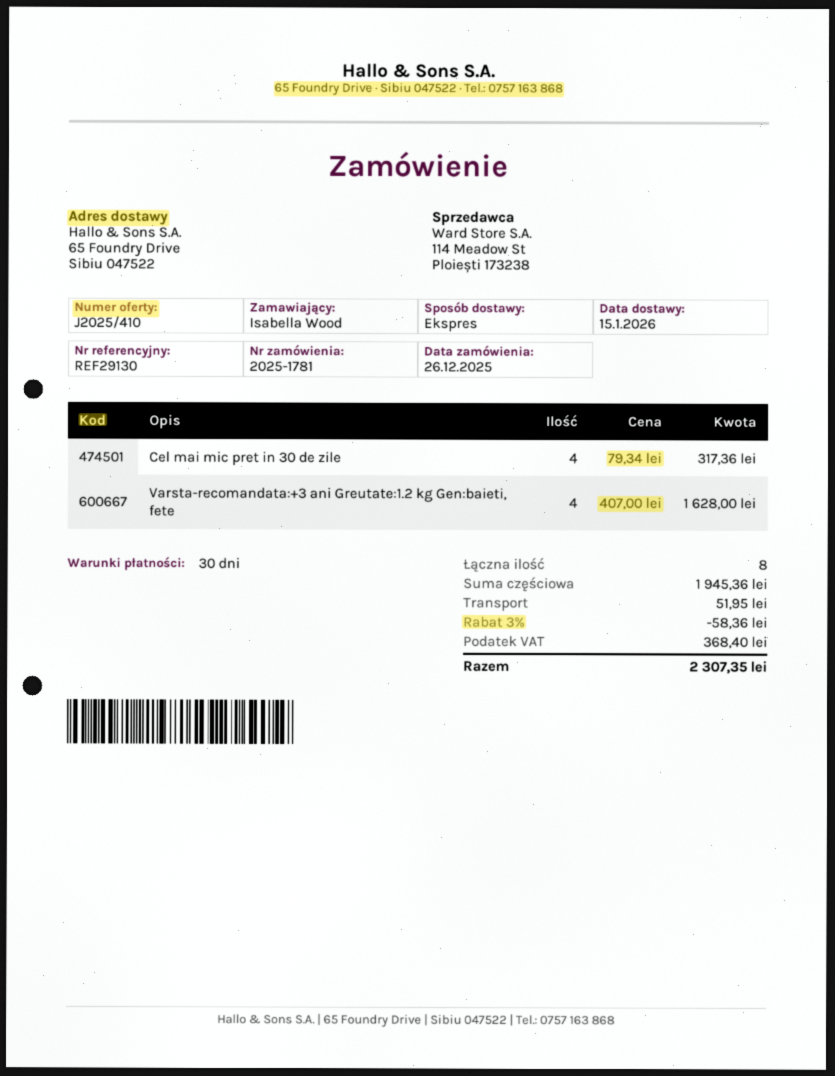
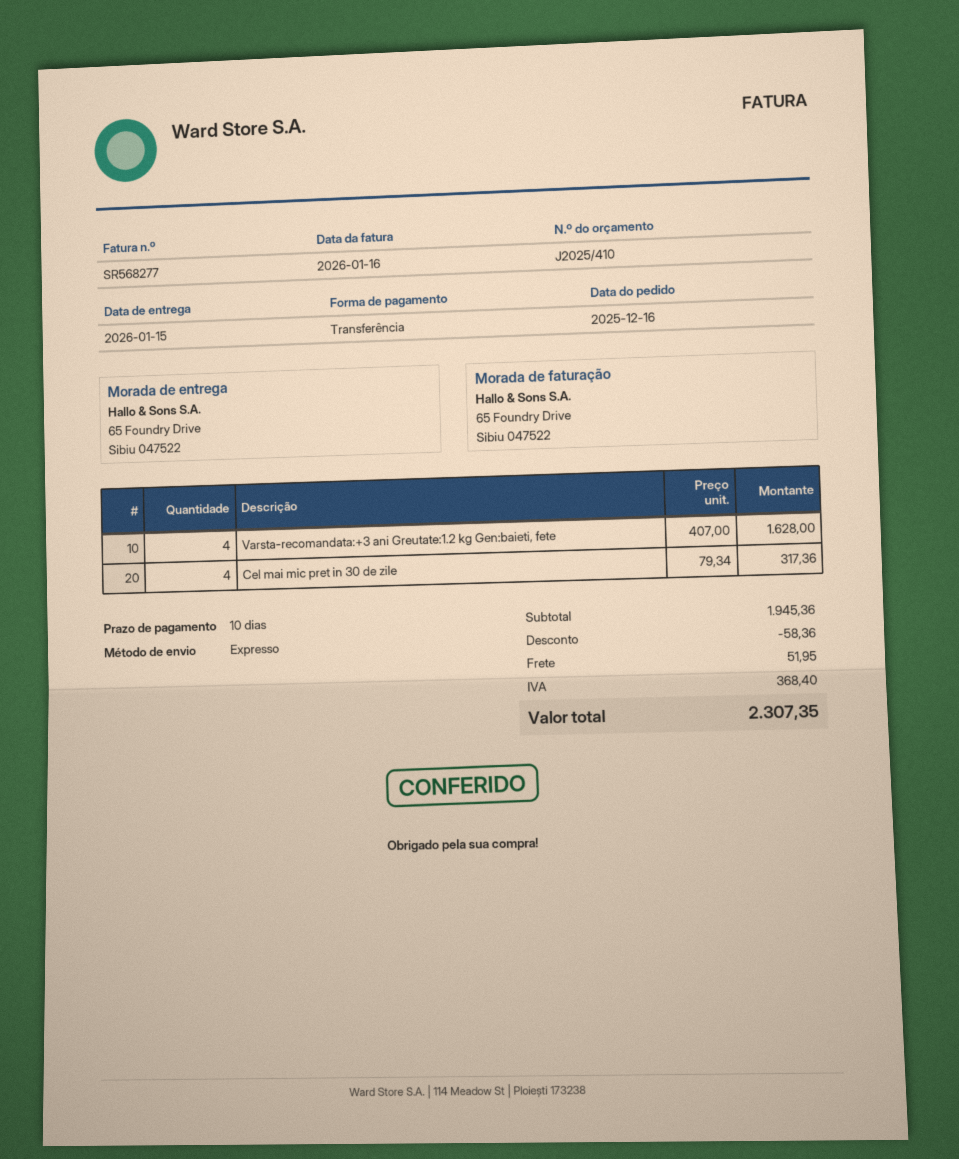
order date: 2025-12-26 -> 2025-12-16
payment terms: 30 days -> 10 days

